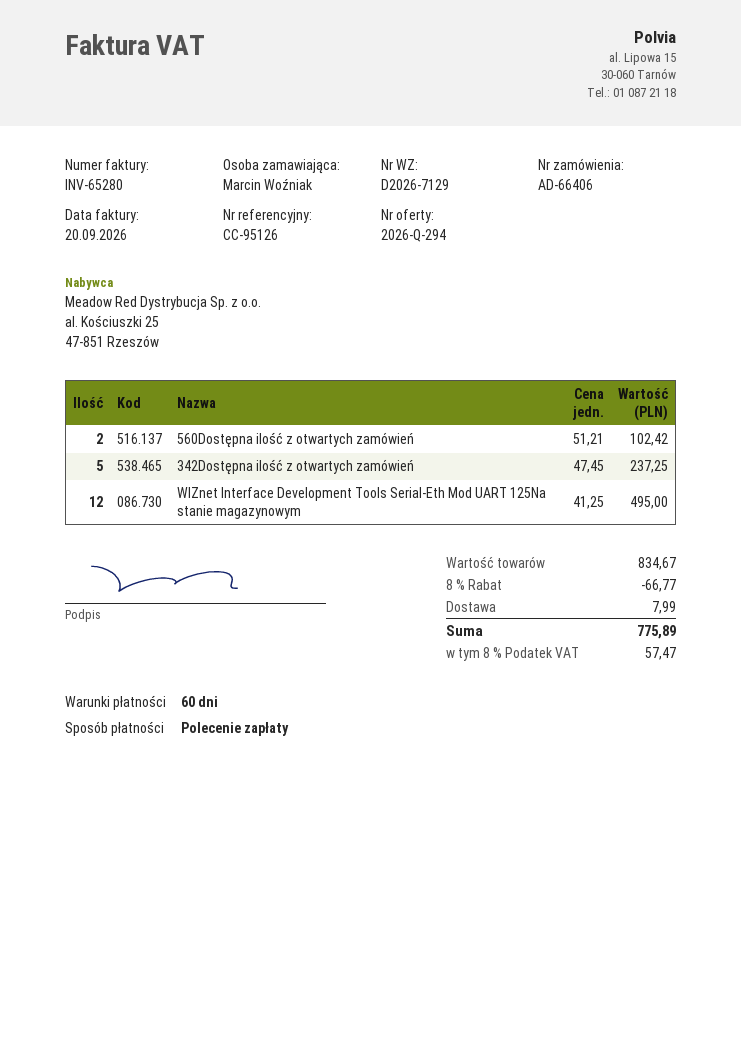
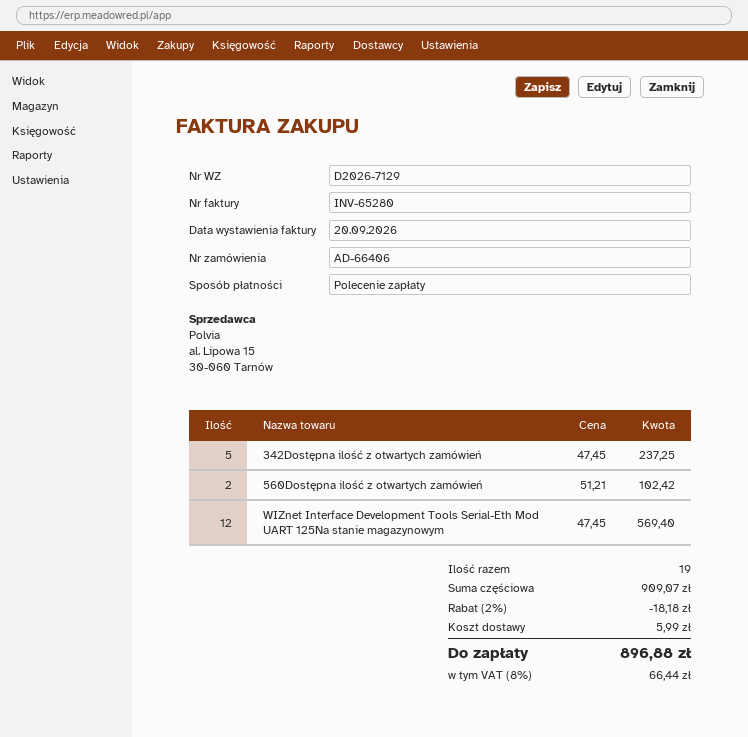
WIZnet Interface Development Tools Serial-Eth Mod UART 125Na stanie magazynowym: 12 x 41.25 = 495.00 -> 12 x 47.45 = 569.40
subtotal: 834.67 -> 909.07
discount: 8% = 66.77 -> 2% = 18.18
shipping: 7.99 -> 5.99
tax: 8% = 57.47 -> 8% = 66.44
total: 775.89 -> 896.88

